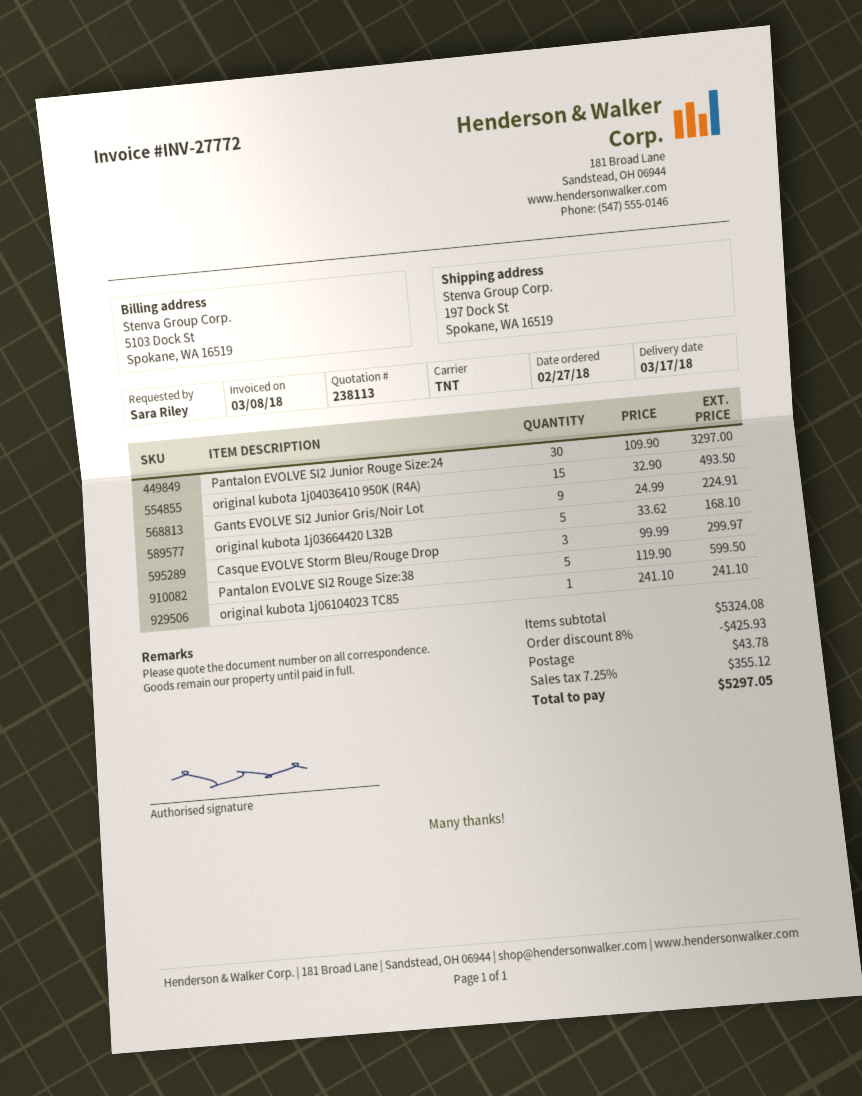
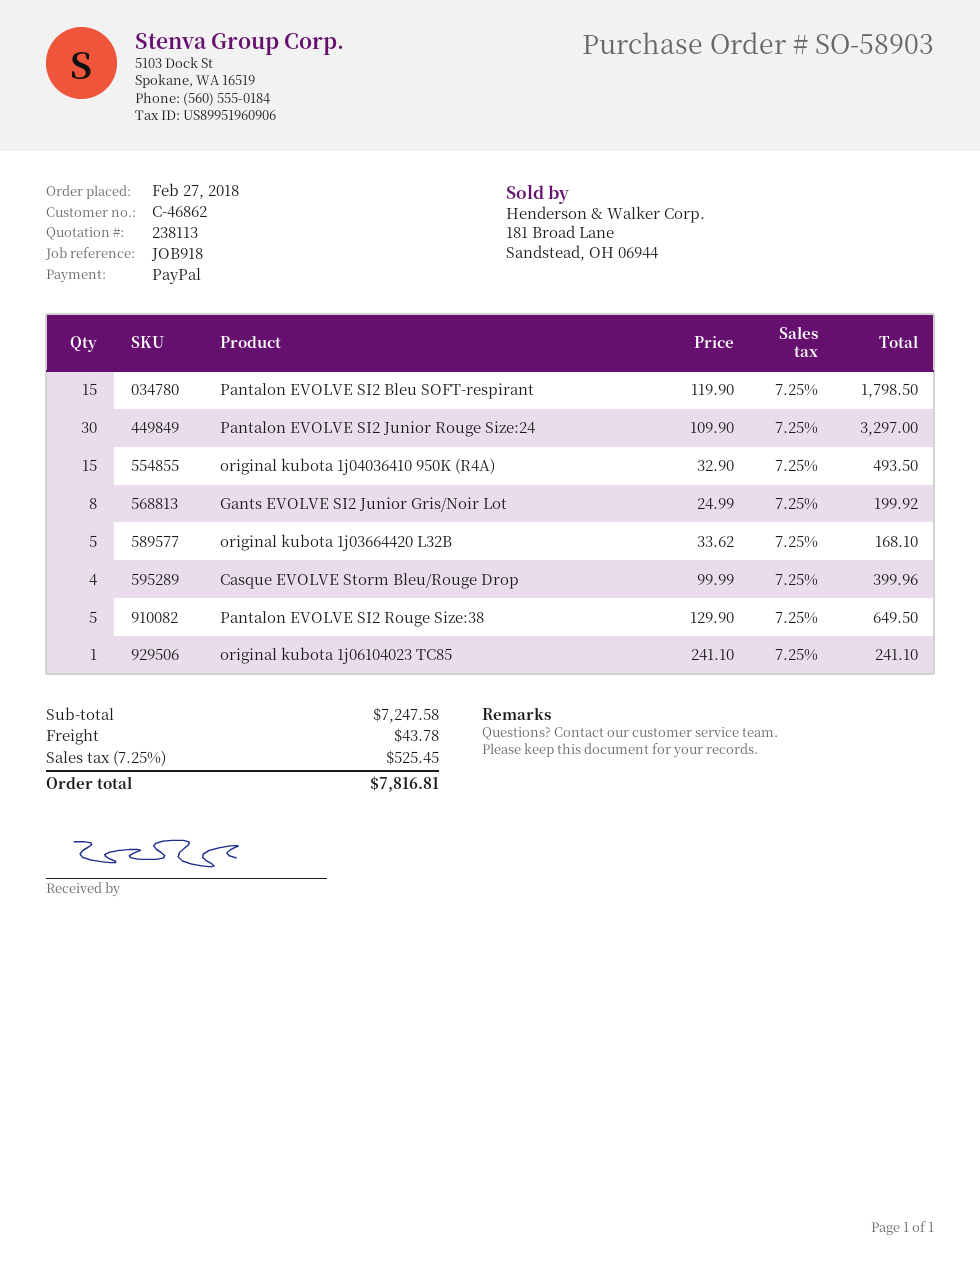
Gants EVOLVE SI2 Junior Gris/Noir Lot: 9 x 24.99 = 224.91 -> 8 x 24.99 = 199.92
Casque EVOLVE Storm Bleu/Rouge Drop: 3 x 99.99 = 299.97 -> 4 x 99.99 = 399.96
Pantalon EVOLVE SI2 Rouge Size:38: 5 x 119.90 = 599.50 -> 5 x 129.90 = 649.50
Pantalon EVOLVE SI2 Bleu SOFT-respirant: none -> 15 x 119.90 = 1798.50
subtotal: 5324.08 -> 7247.58
discount: 8% = 425.93 -> none
tax: 7.25% = 355.12 -> 7.25% = 525.45
total: 5297.05 -> 7816.81

